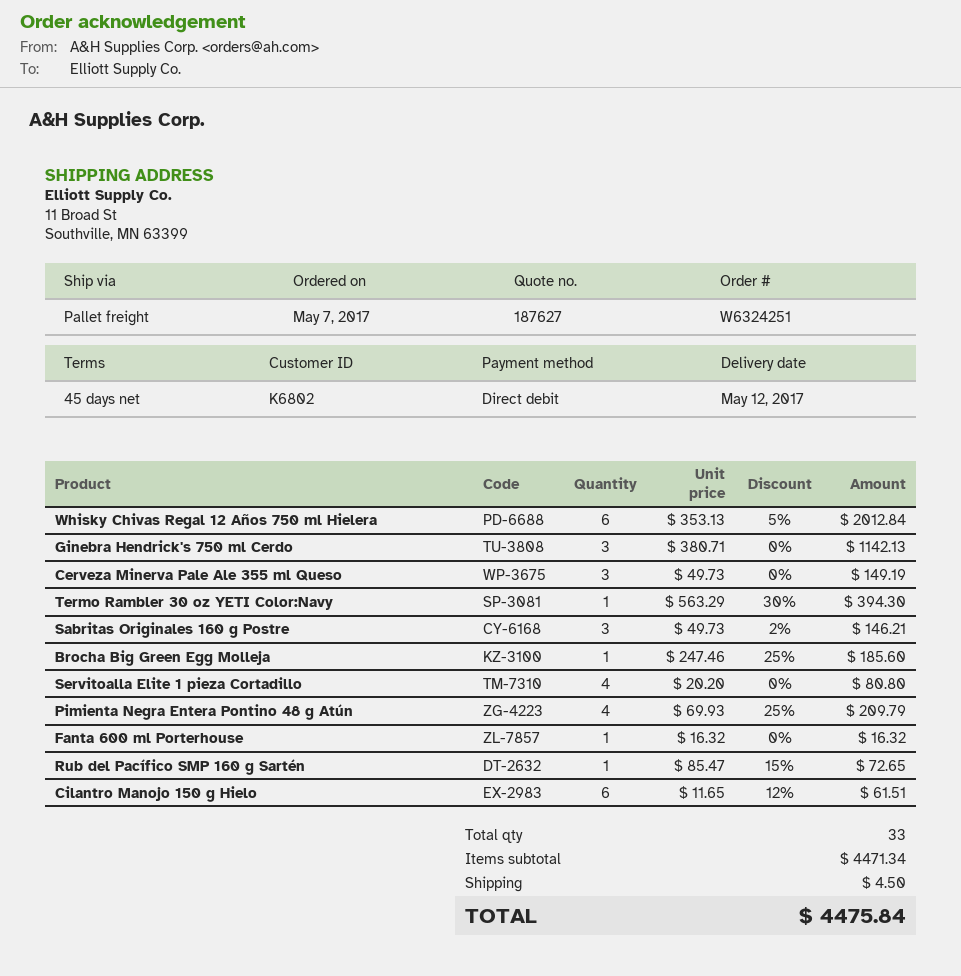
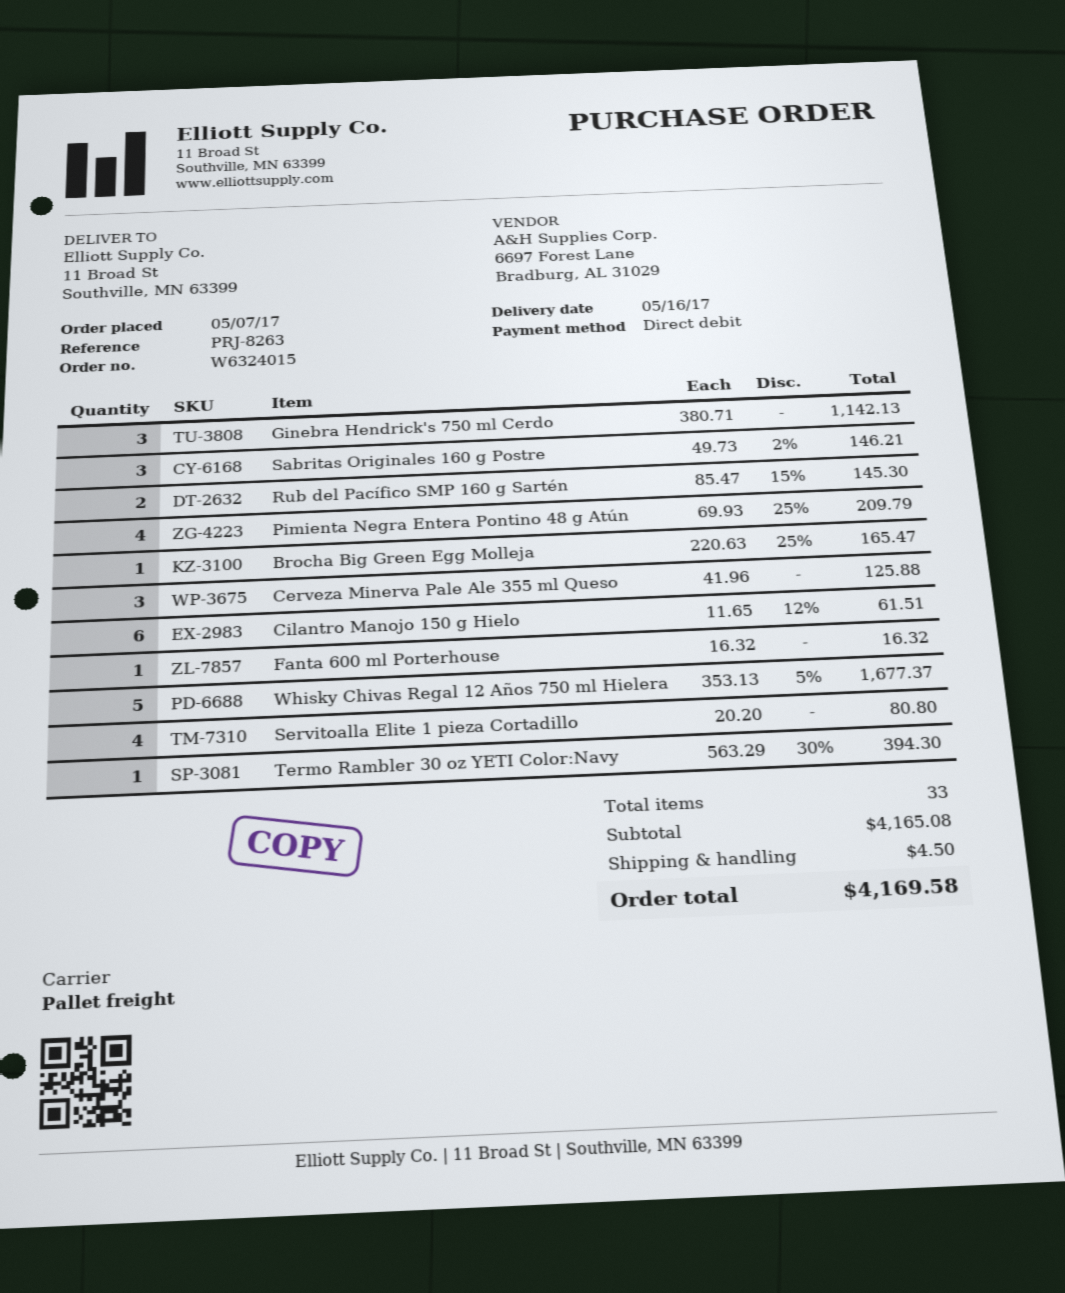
order number: W6324251 -> W6324015
delivery date: 2017-05-12 -> 2017-05-16
Whisky Chivas Regal 12 Años 750 ml Hielera: 6 x 353.13 - 5% = 2012.84 -> 5 x 353.13 - 5% = 1677.37
Cerveza Minerva Pale Ale 355 ml Queso: 3 x 49.73 = 149.19 -> 3 x 41.96 = 125.88
Brocha Big Green Egg Molleja: 1 x 247.46 - 25% = 185.60 -> 1 x 220.63 - 25% = 165.47
Rub del Pacífico SMP 160 g Sartén: 1 x 85.47 - 15% = 72.65 -> 2 x 85.47 - 15% = 145.30
subtotal: 4471.34 -> 4165.08
total: 4475.84 -> 4169.58

